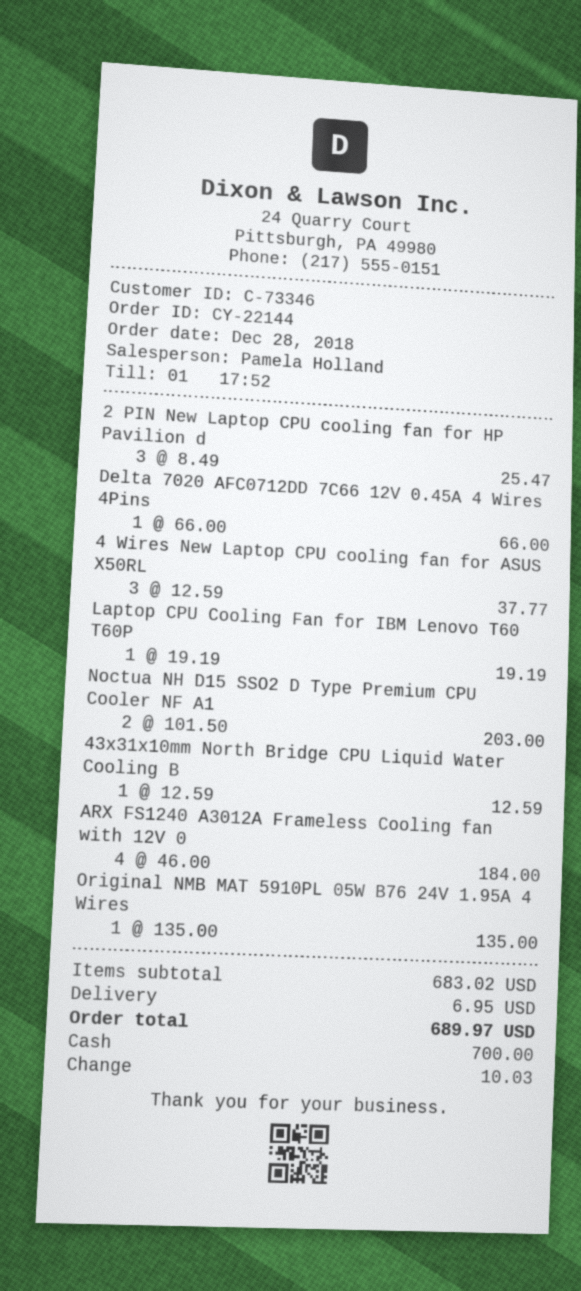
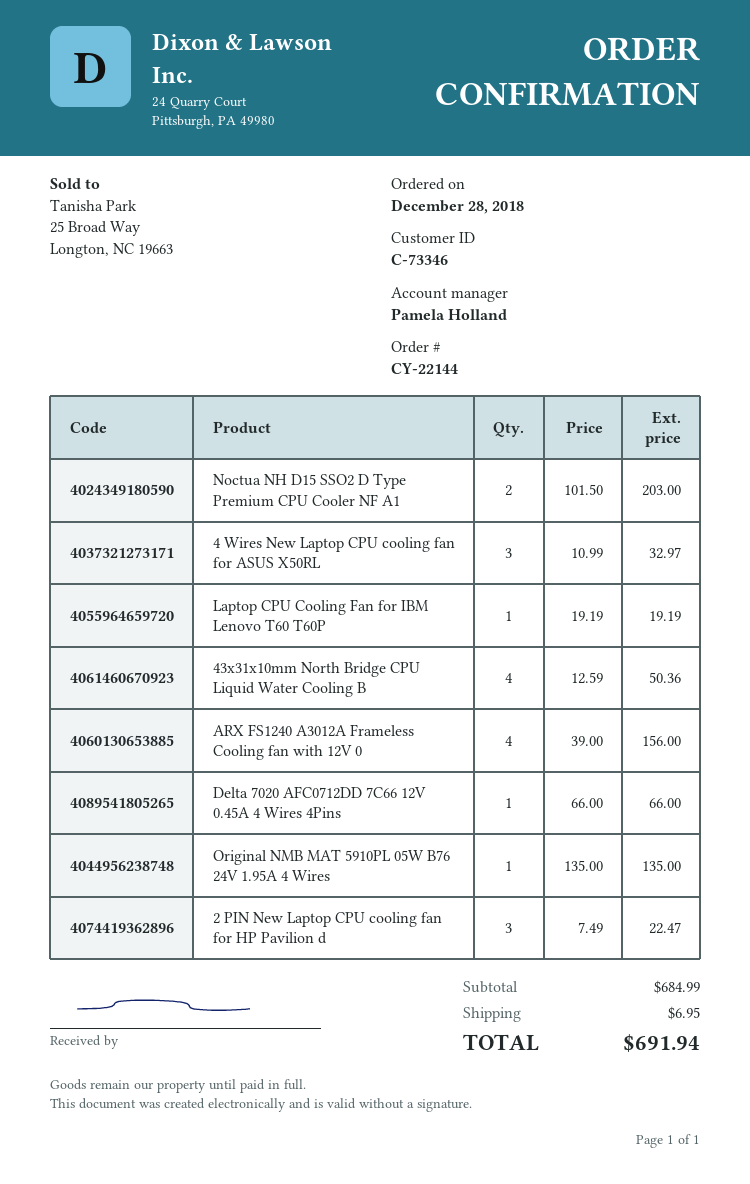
2 PIN New Laptop CPU cooling fan for HP Pavilion d: 3 x 8.49 = 25.47 -> 3 x 7.49 = 22.47
4 Wires New Laptop CPU cooling fan for ASUS X50RL: 3 x 12.59 = 37.77 -> 3 x 10.99 = 32.97
43x31x10mm North Bridge CPU Liquid Water Cooling B: 1 x 12.59 = 12.59 -> 4 x 12.59 = 50.36
ARX FS1240 A3012A Frameless Cooling fan with 12V 0: 4 x 46.00 = 184.00 -> 4 x 39.00 = 156.00
subtotal: 683.02 -> 684.99
total: 689.97 -> 691.94

